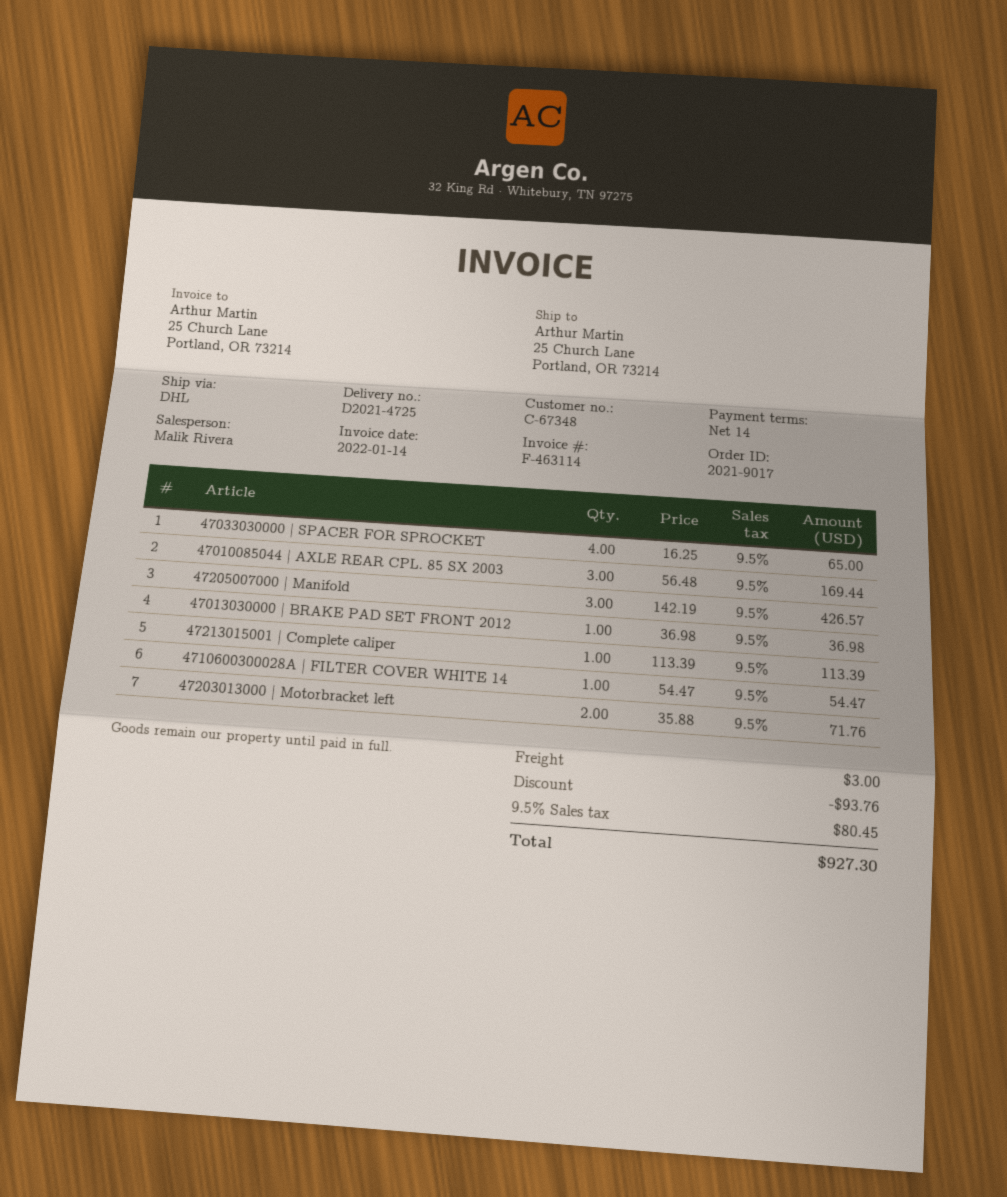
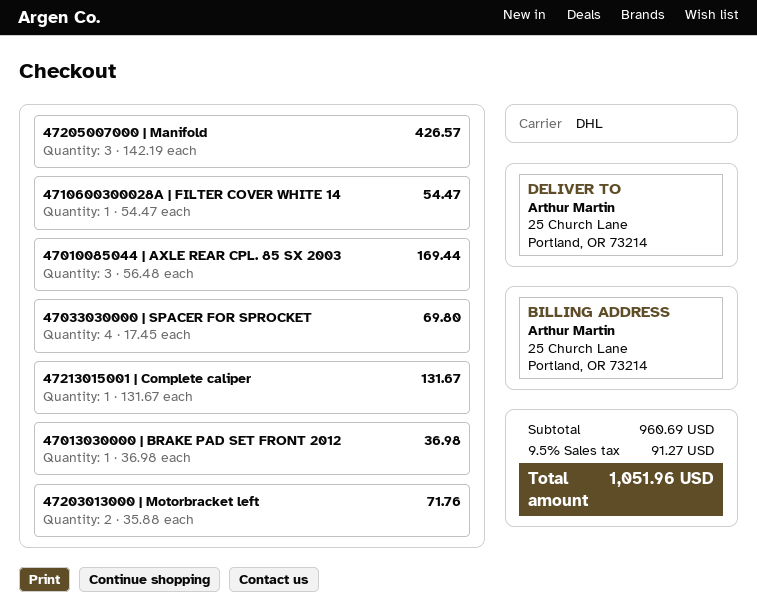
47033030000 | SPACER FOR SPROCKET: 4 x 16.25 = 65.00 -> 4 x 17.45 = 69.80
47213015001 | Complete caliper: 1 x 113.39 = 113.39 -> 1 x 131.67 = 131.67
discount: 93.76 -> none
shipping: 3.00 -> none
tax: 9.5% = 80.45 -> 9.5% = 91.27
total: 927.30 -> 1051.96

